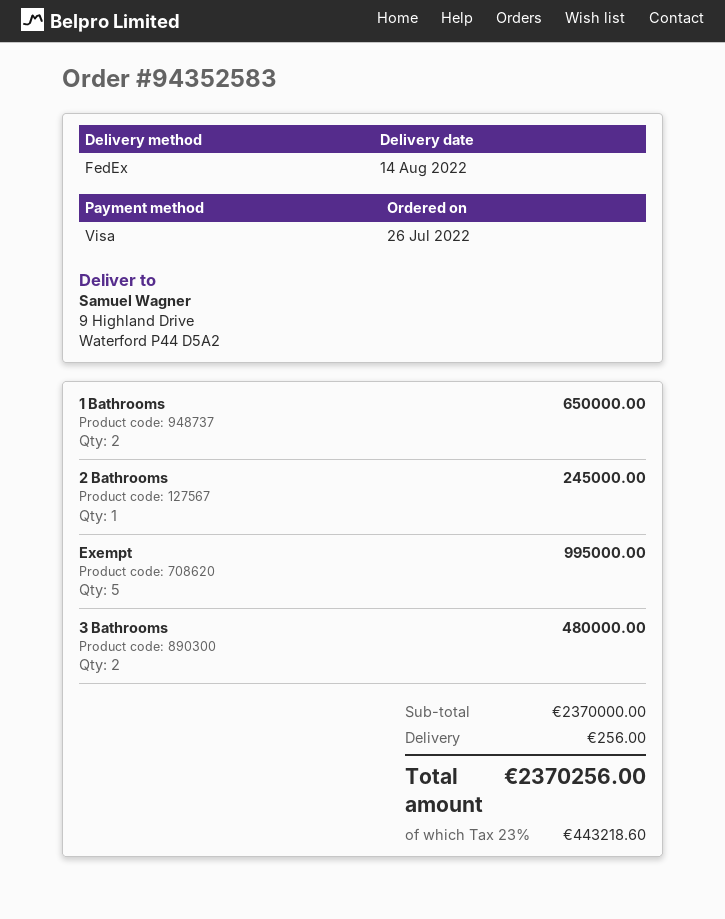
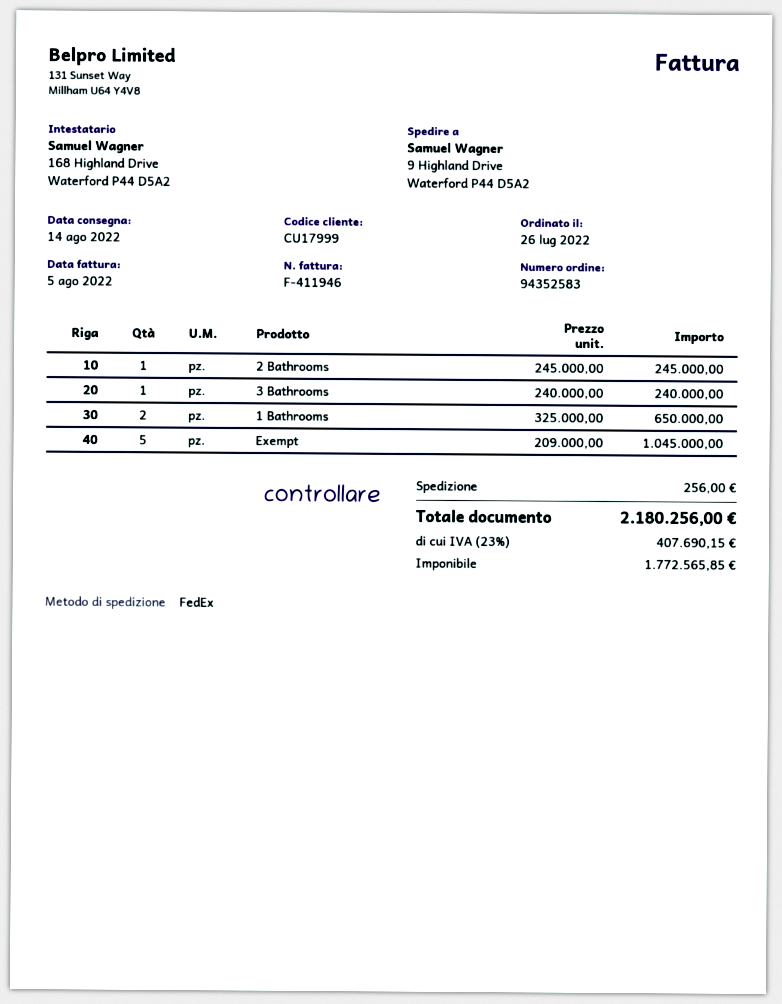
Exempt: 5 for 995000.00 -> 5 for 1045000.00
3 Bathrooms: 2 for 480000.00 -> 1 for 240000.00
tax: 23% = 443218.60 -> 23% = 407690.15
total: 2370256.00 -> 2180256.00

